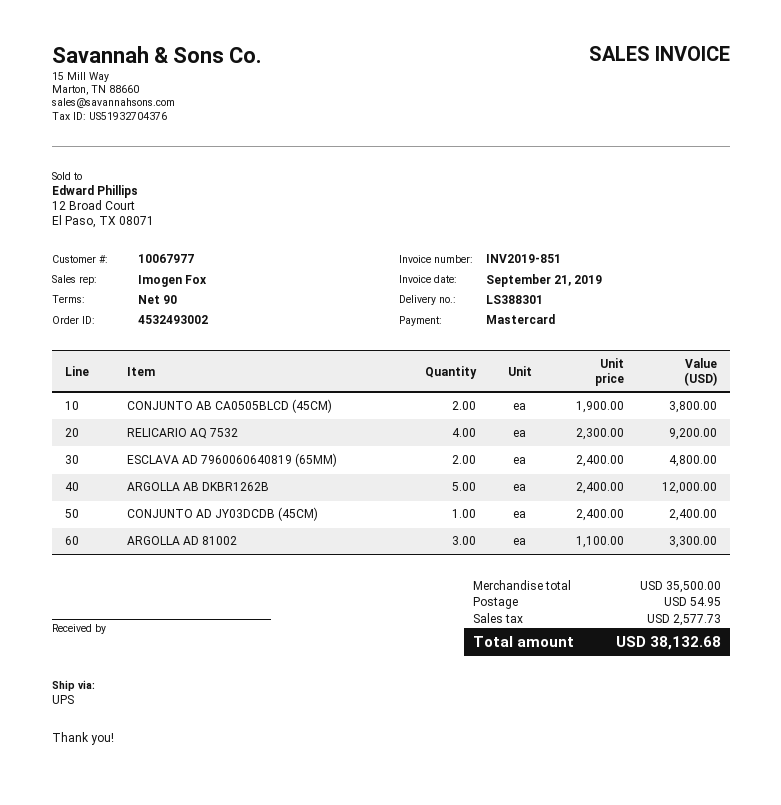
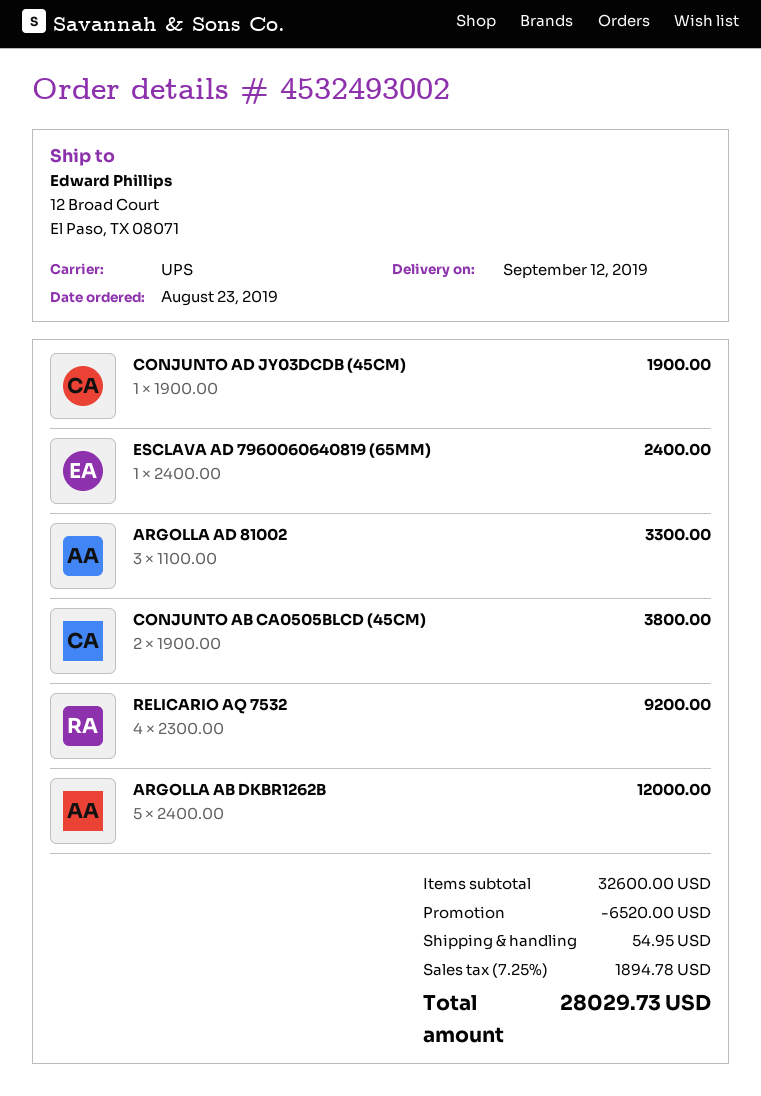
ESCLAVA AD 7960060640819 (65MM): 2 x 2400.00 = 4800.00 -> 1 x 2400.00 = 2400.00
CONJUNTO AD JY03DCDB (45CM): 1 x 2400.00 = 2400.00 -> 1 x 1900.00 = 1900.00
subtotal: 35500.00 -> 32600.00
discount: none -> 6520.00
tax: 2577.73 -> 1894.78
total: 38132.68 -> 28029.73

